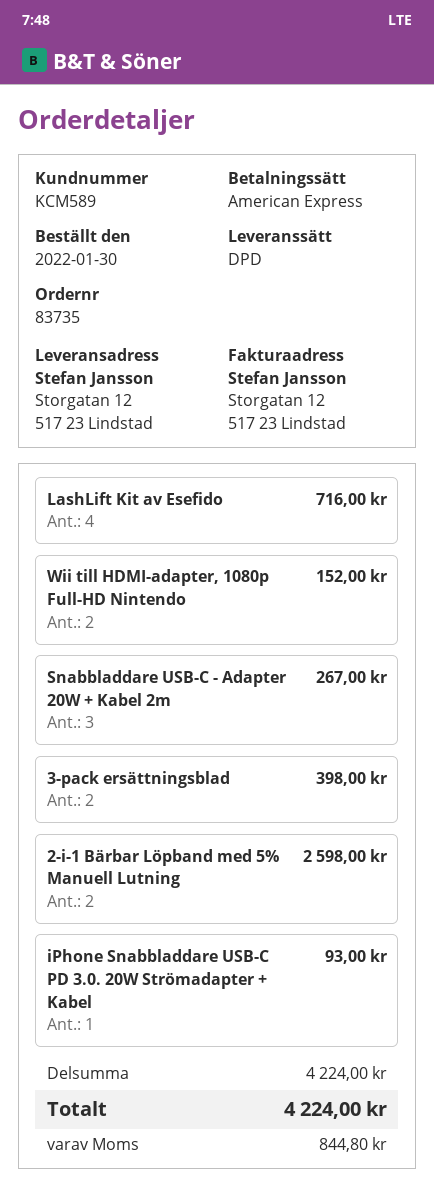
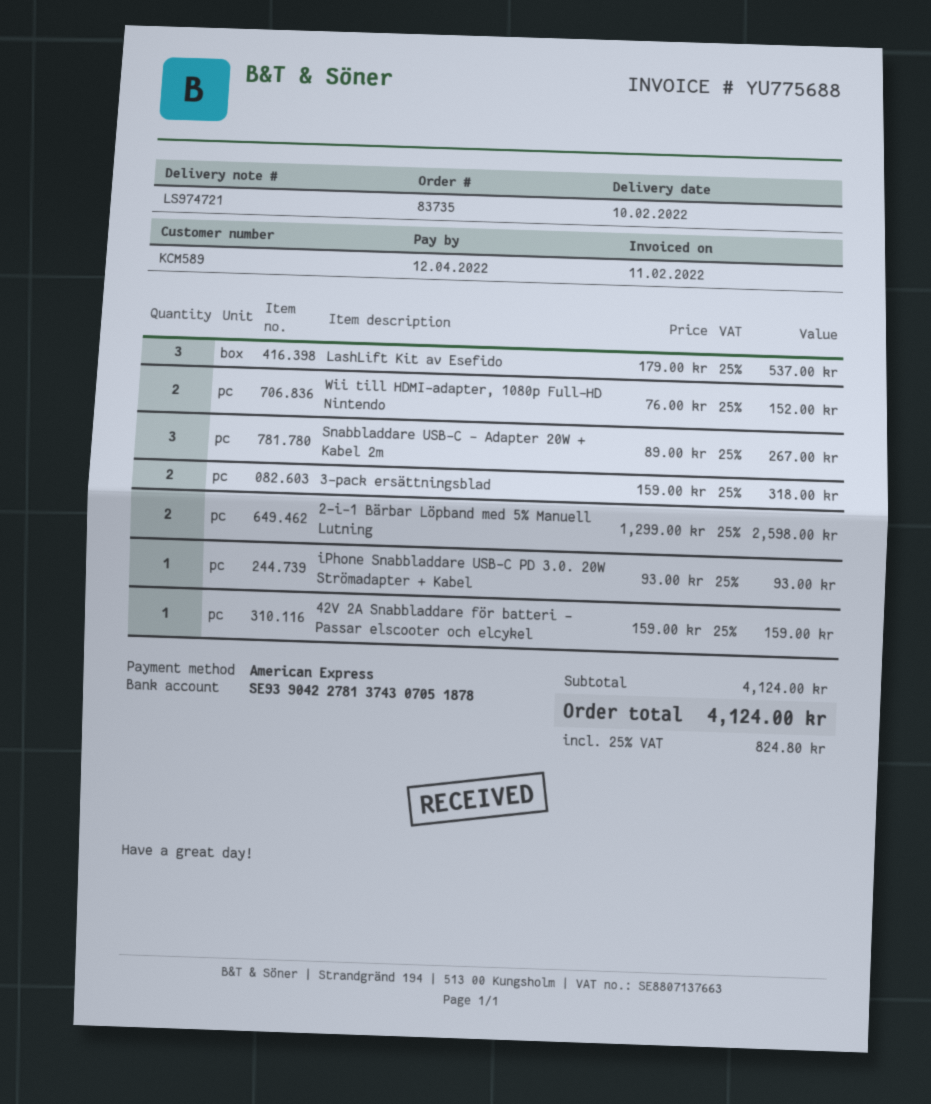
LashLift Kit av Esefido: 4 for 716.00 -> 3 for 537.00
3-pack ersättningsblad: 2 for 398.00 -> 2 for 318.00
42V 2A Snabbladdare för batteri – Passar elscooter och elcykel: none -> 1 for 159.00
subtotal: 4224.00 -> 4124.00
tax: 844.80 -> 824.80
total: 4224.00 -> 4124.00

